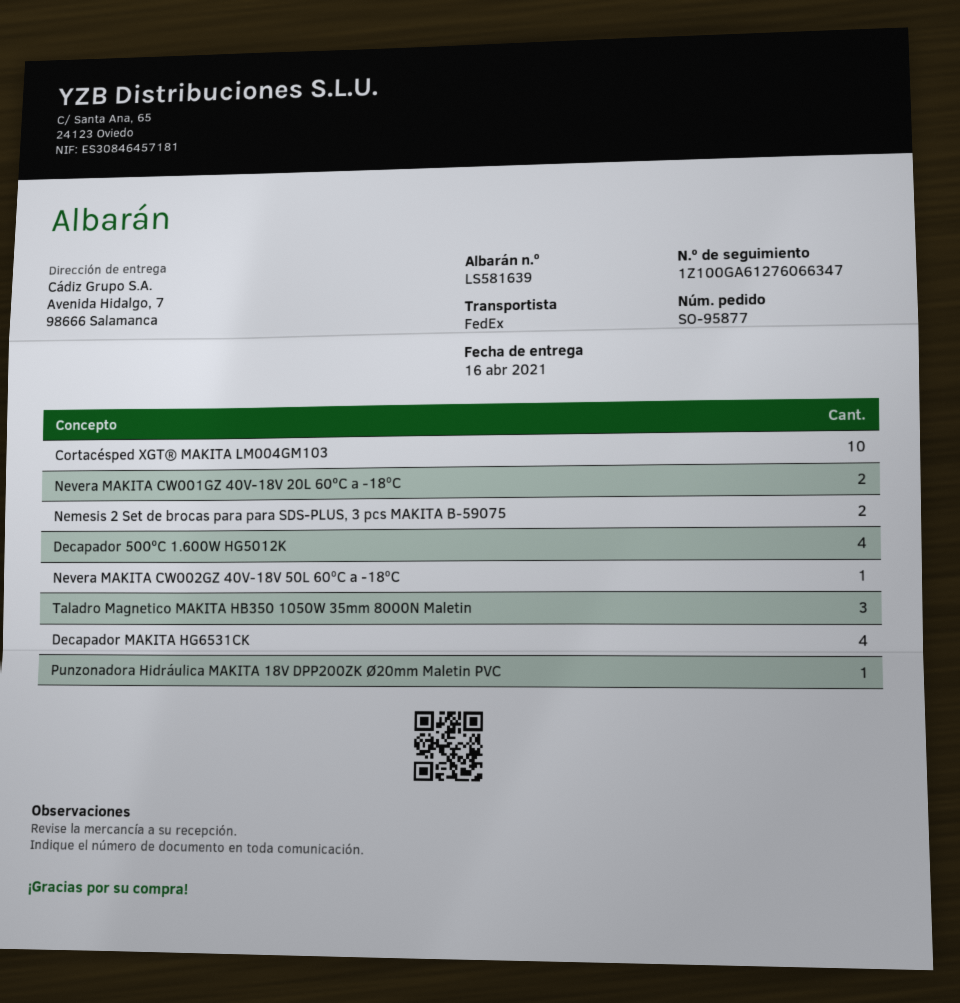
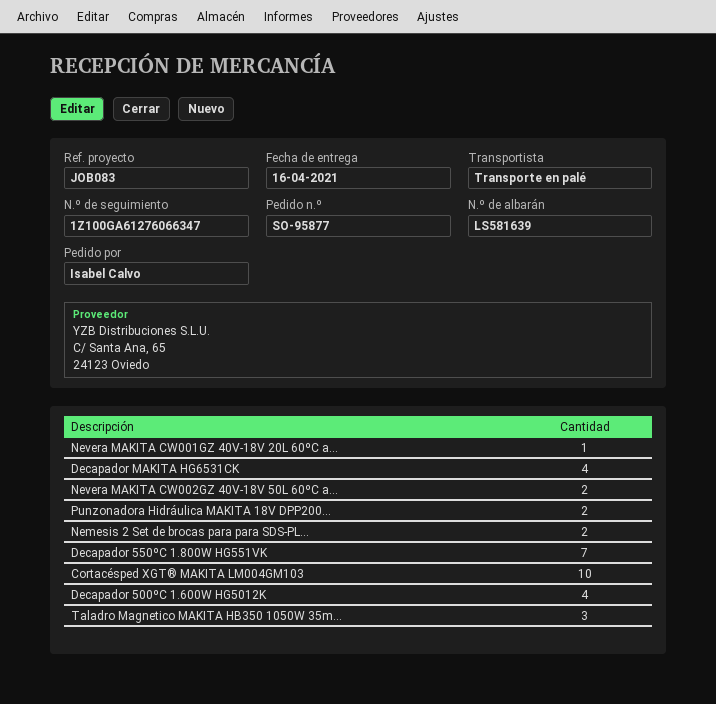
shipping method: FedEx -> pallet freight
Nevera MAKITA CW001GZ 40V-18V 20L 60ºC a -18ºC: 2 -> 1
Nevera MAKITA CW002GZ 40V-18V 50L 60ºC a -18ºC: 1 -> 2
Punzonadora Hidráulica MAKITA 18V DPP200ZK Ø20mm Maletin PVC: 1 -> 2
Decapador 550ºC 1.800W HG551VK: none -> 7

